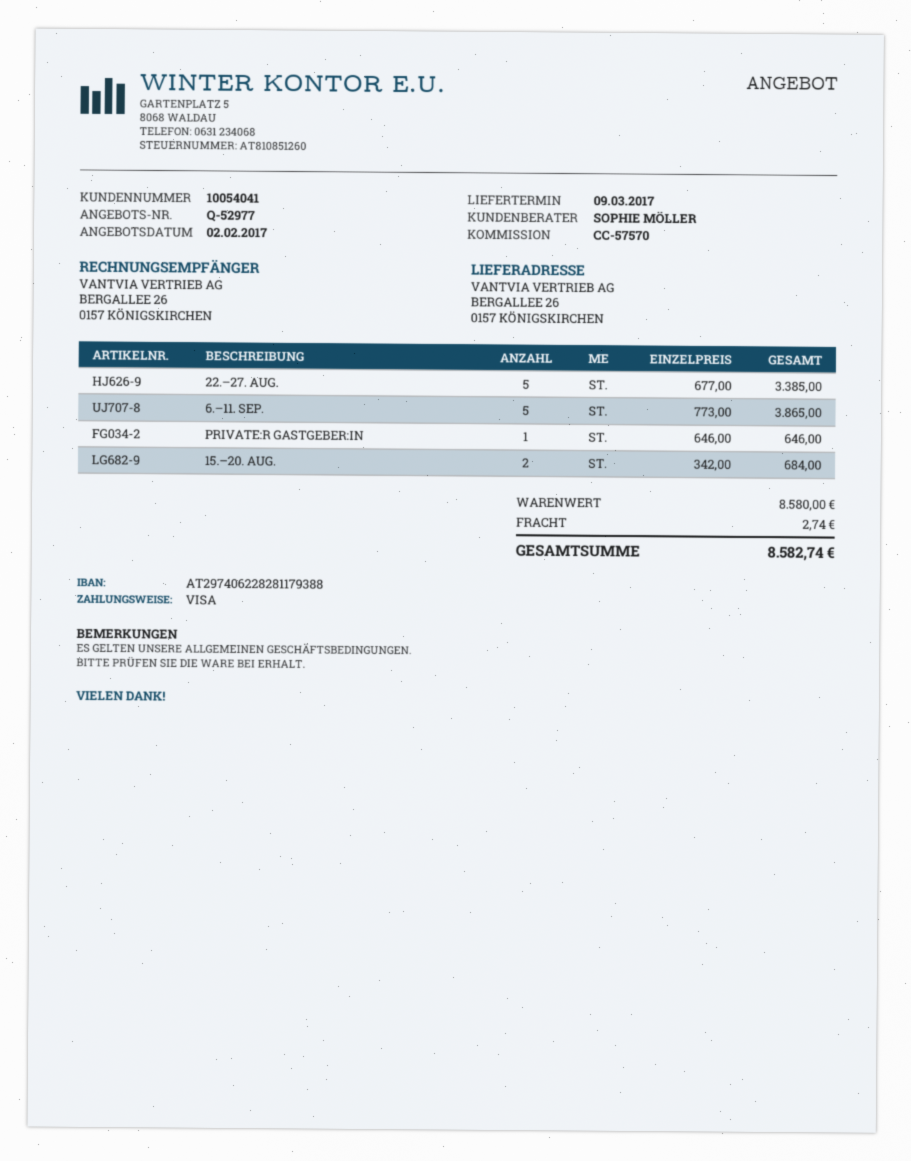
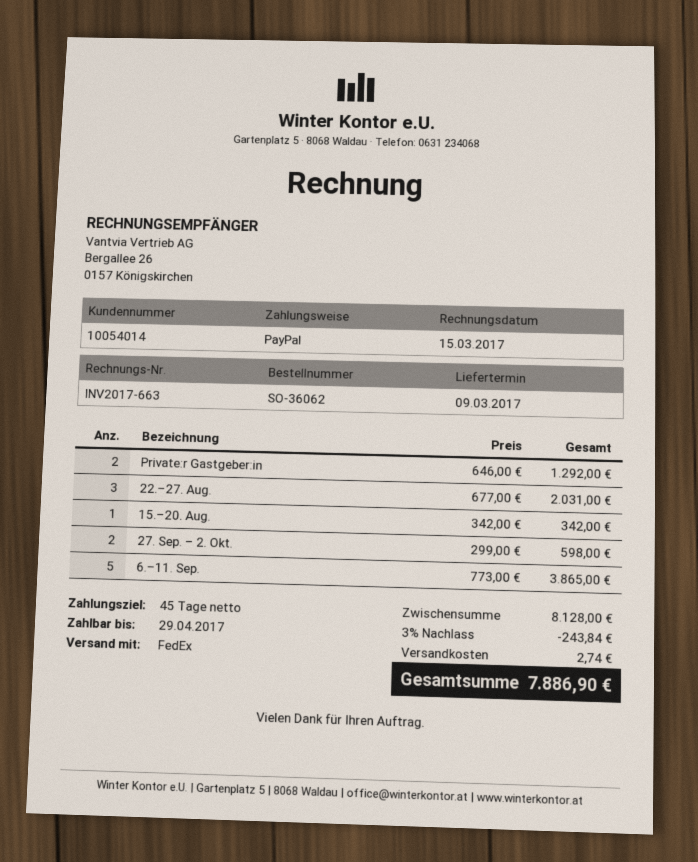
customer number: 10054041 -> 10054014
payment method: Visa -> PayPal
22.–27. AUG.: 5 x 677.00 = 3385.00 -> 3 x 677.00 = 2031.00
PRIVATE:R GASTGEBER:IN: 1 x 646.00 = 646.00 -> 2 x 646.00 = 1292.00
15.–20. AUG.: 2 x 342.00 = 684.00 -> 1 x 342.00 = 342.00
27. Sep. – 2. Okt.: none -> 2 x 299.00 = 598.00
subtotal: 8580.00 -> 8128.00
discount: none -> 3% = 243.84
total: 8582.74 -> 7886.90

